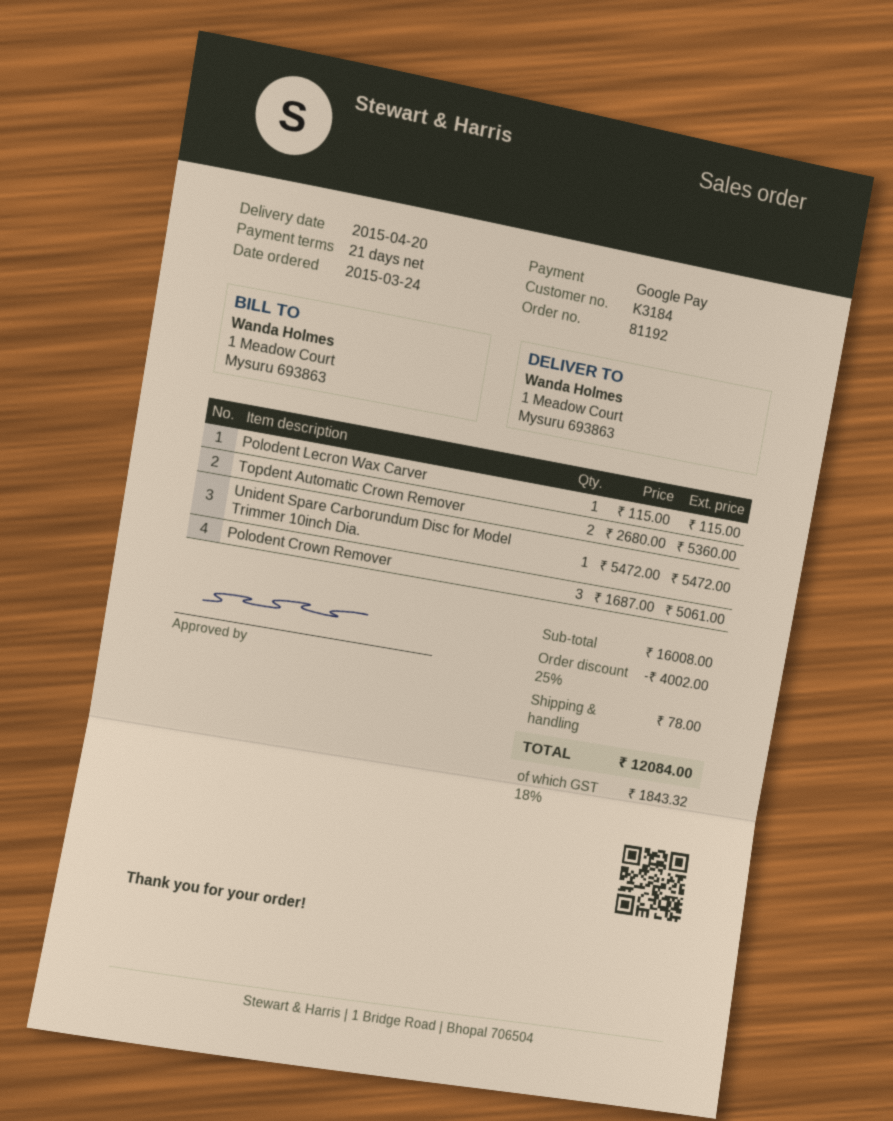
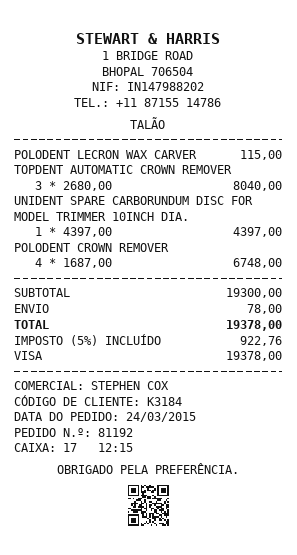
payment method: Google Pay -> Visa
Topdent Automatic Crown Remover: 2 x 2680.00 = 5360.00 -> 3 x 2680.00 = 8040.00
Unident Spare Carborundum Disc for Model Trimmer 10inch Dia.: 1 x 5472.00 = 5472.00 -> 1 x 4397.00 = 4397.00
Polodent Crown Remover: 3 x 1687.00 = 5061.00 -> 4 x 1687.00 = 6748.00
subtotal: 16008.00 -> 19300.00
discount: 25% = 4002.00 -> none
tax: 18% = 1843.32 -> 5% = 922.76
total: 12084.00 -> 19378.00

